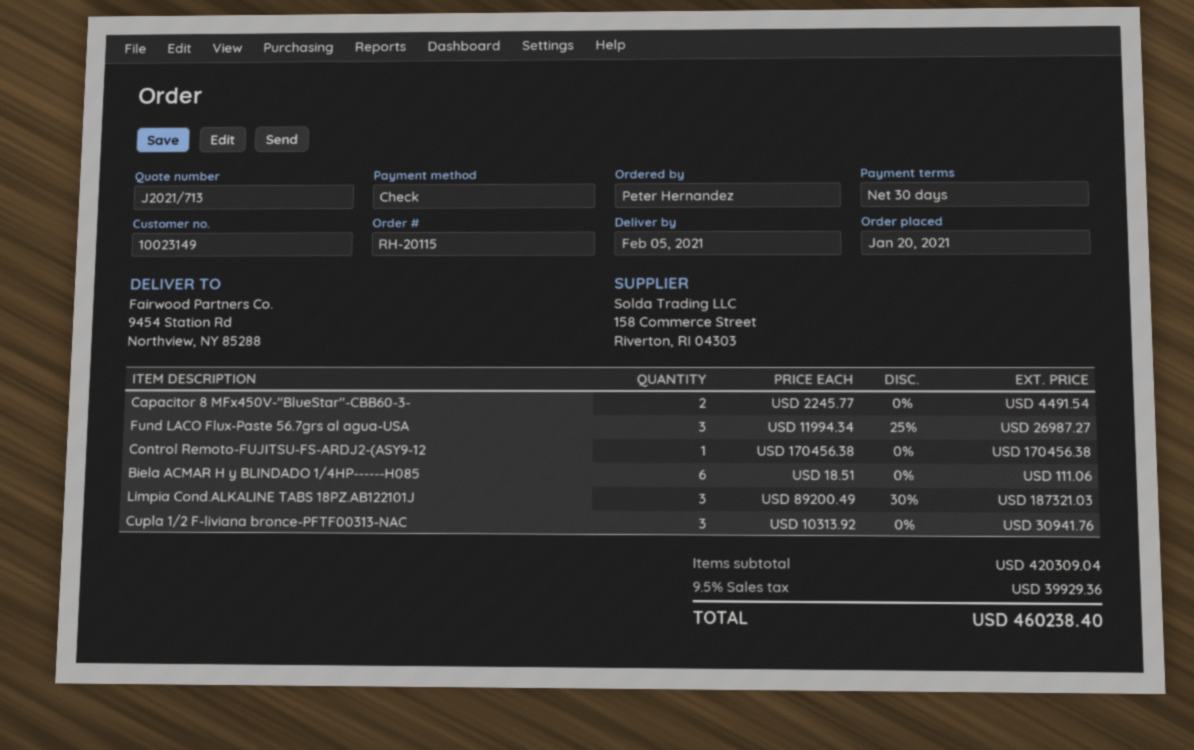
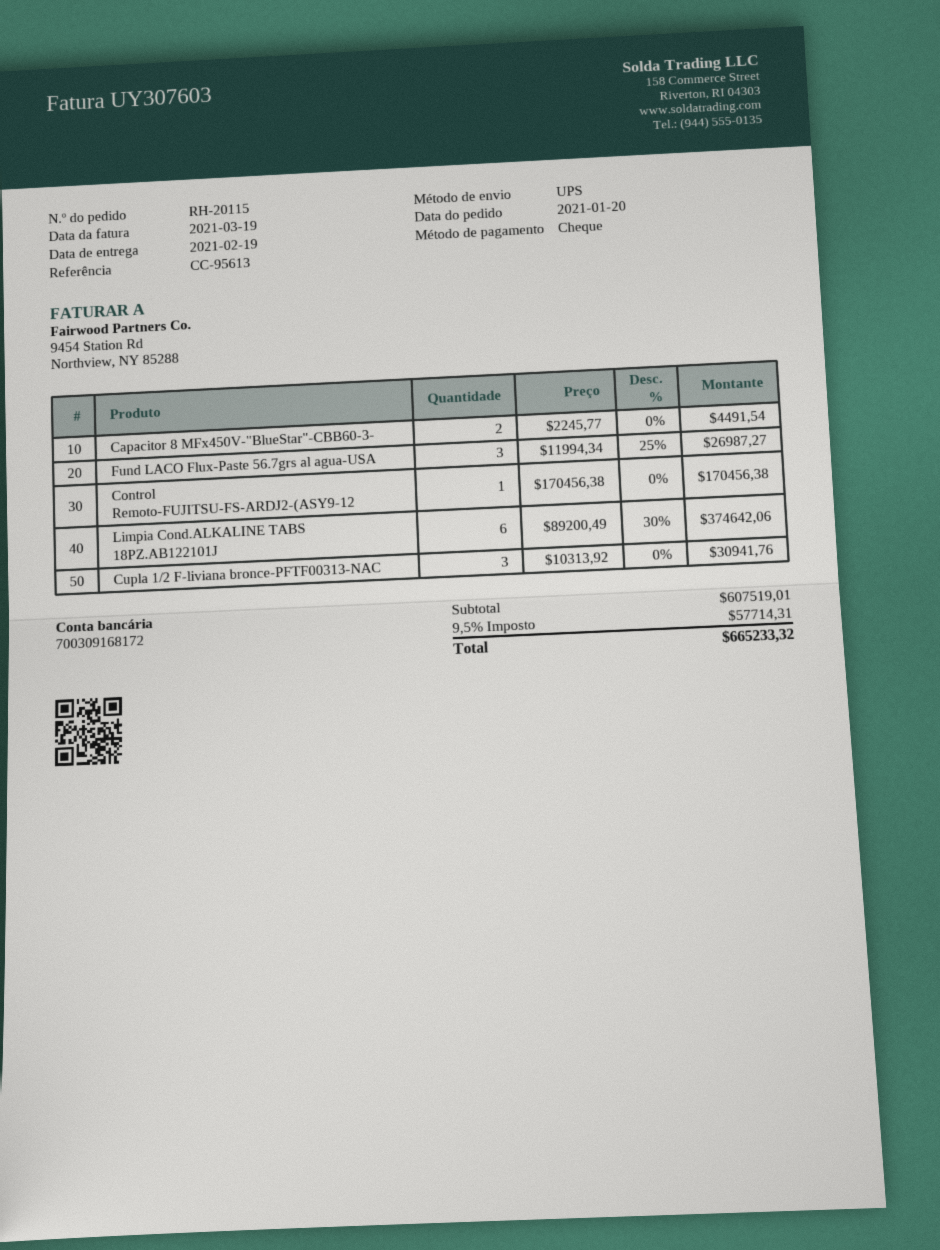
delivery date: 2021-02-05 -> 2021-02-19
Biela ACMAR H y BLINDADO 1/4HP------H085: 6 x 18.51 = 111.06 -> none
Limpia Cond.ALKALINE TABS 18PZ.AB122101J: 3 x 89200.49 - 30% = 187321.03 -> 6 x 89200.49 - 30% = 374642.06
subtotal: 420309.04 -> 607519.01
tax: 9.5% = 39929.36 -> 9.5% = 57714.31
total: 460238.40 -> 665233.32

